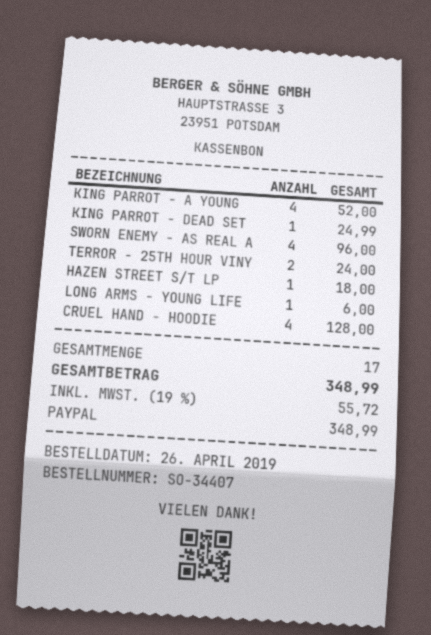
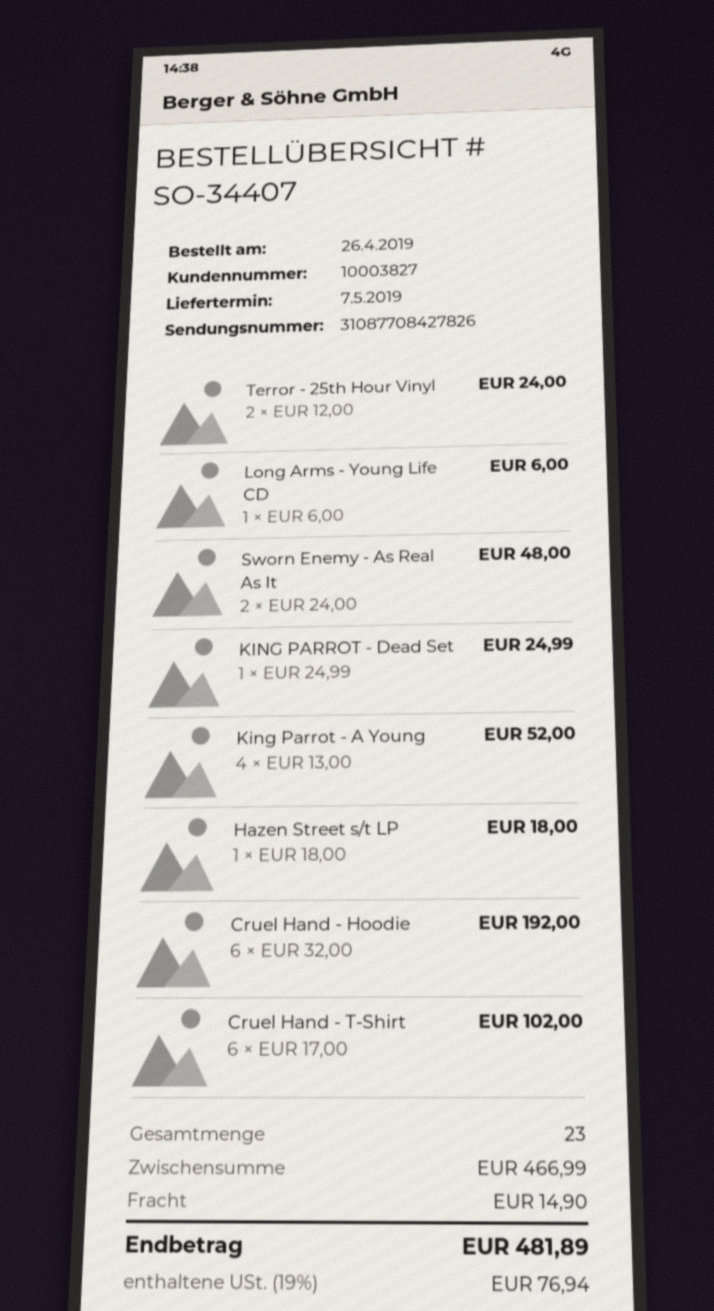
SWORN ENEMY - AS REAL A: 4 for 96.00 -> 2 for 48.00
CRUEL HAND - HOODIE: 4 for 128.00 -> 6 for 192.00
Cruel Hand - T-Shirt: none -> 6 for 102.00
total quantity: 17 -> 23
shipping: none -> 14.90
tax: 19% = 55.72 -> 19% = 76.94
total: 348.99 -> 481.89

